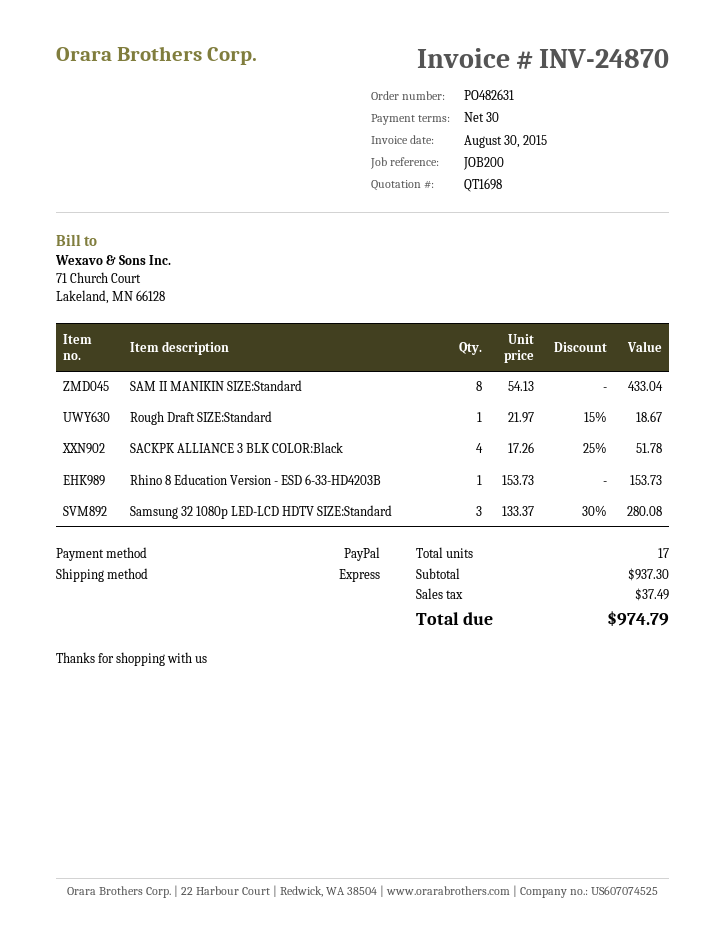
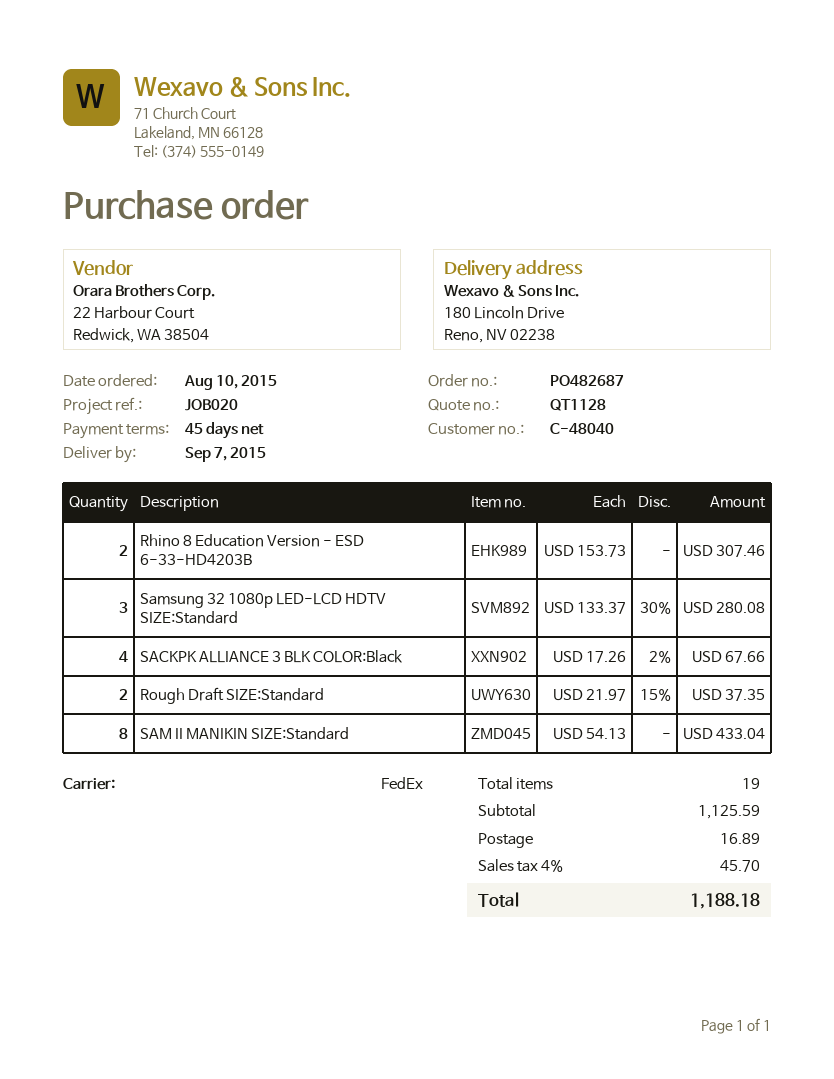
quote number: QT1698 -> QT1128
order number: PO482631 -> PO482687
payment terms: 30 days -> 45 days
reference: JOB200 -> JOB020
shipping method: express -> FedEx
Rough Draft SIZE:Standard: 1 x 21.97 - 15% = 18.67 -> 2 x 21.97 - 15% = 37.35
SACKPK ALLIANCE 3 BLK COLOR:Black: 4 x 17.26 - 25% = 51.78 -> 4 x 17.26 - 2% = 67.66
Rhino 8 Education Version - ESD 6-33-HD4203B: 1 x 153.73 = 153.73 -> 2 x 153.73 = 307.46
total quantity: 17 -> 19
subtotal: 937.30 -> 1125.59
shipping: none -> 16.89
tax: 37.49 -> 45.70
total: 974.79 -> 1188.18

